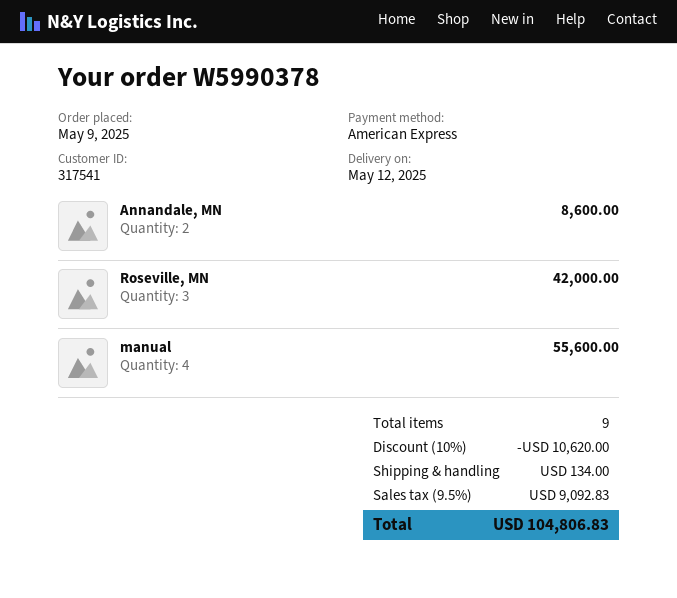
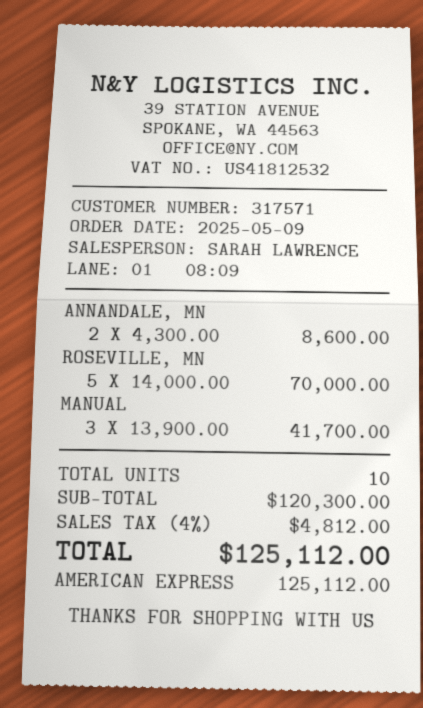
customer number: 317541 -> 317571
Roseville, MN: 3 for 42000.00 -> 5 for 70000.00
manual: 4 for 55600.00 -> 3 for 41700.00
total quantity: 9 -> 10
discount: 10% = 10620.00 -> none
shipping: 134.00 -> none
tax: 9.5% = 9092.83 -> 4% = 4812.00
total: 104806.83 -> 125112.00

